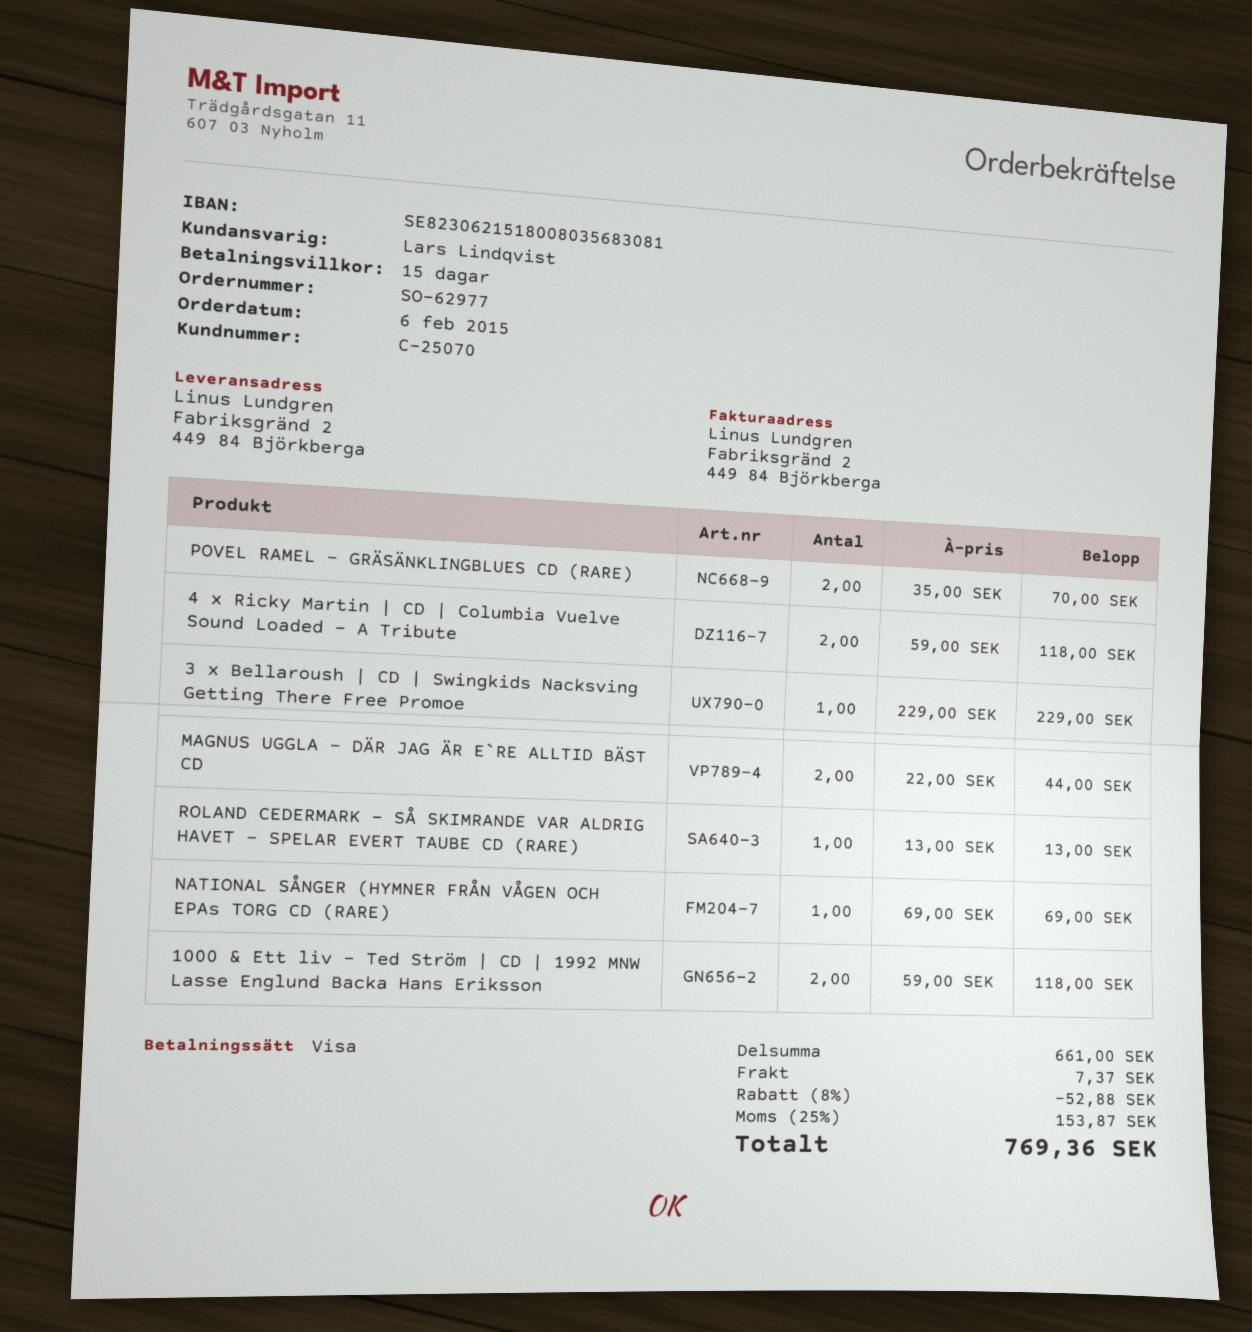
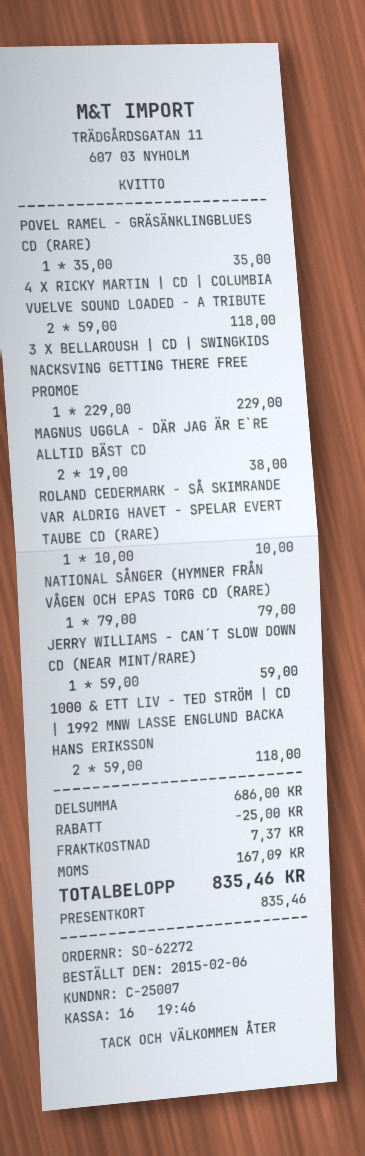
order number: SO-62977 -> SO-62272
customer number: C-25070 -> C-25007
payment method: Visa -> gift card
POVEL RAMEL - GRÄSÄNKLINGBLUES CD (RARE): 2 x 35.00 = 70.00 -> 1 x 35.00 = 35.00
MAGNUS UGGLA - DÄR JAG ÄR E`RE ALLTID BÄST CD: 2 x 22.00 = 44.00 -> 2 x 19.00 = 38.00
ROLAND CEDERMARK - SÅ SKIMRANDE VAR ALDRIG HAVET - SPELAR EVERT TAUBE CD (RARE): 1 x 13.00 = 13.00 -> 1 x 10.00 = 10.00
NATIONAL SÅNGER (HYMNER FRÅN VÅGEN OCH EPAs TORG CD (RARE): 1 x 69.00 = 69.00 -> 1 x 79.00 = 79.00
JERRY WILLIAMS - CAN´T SLOW DOWN CD (NEAR MINT/RARE): none -> 1 x 59.00 = 59.00
subtotal: 661.00 -> 686.00
discount: 52.88 -> 25.00
tax: 153.87 -> 167.09
total: 769.36 -> 835.46

